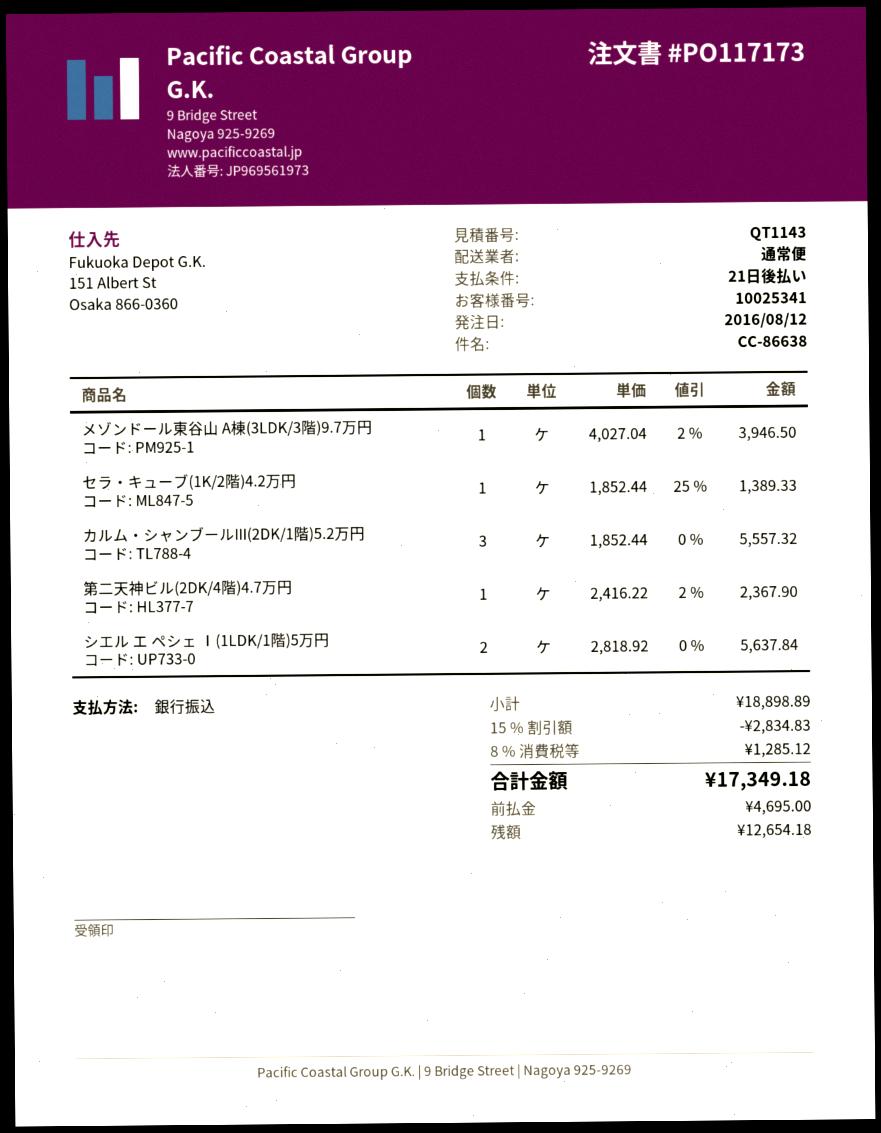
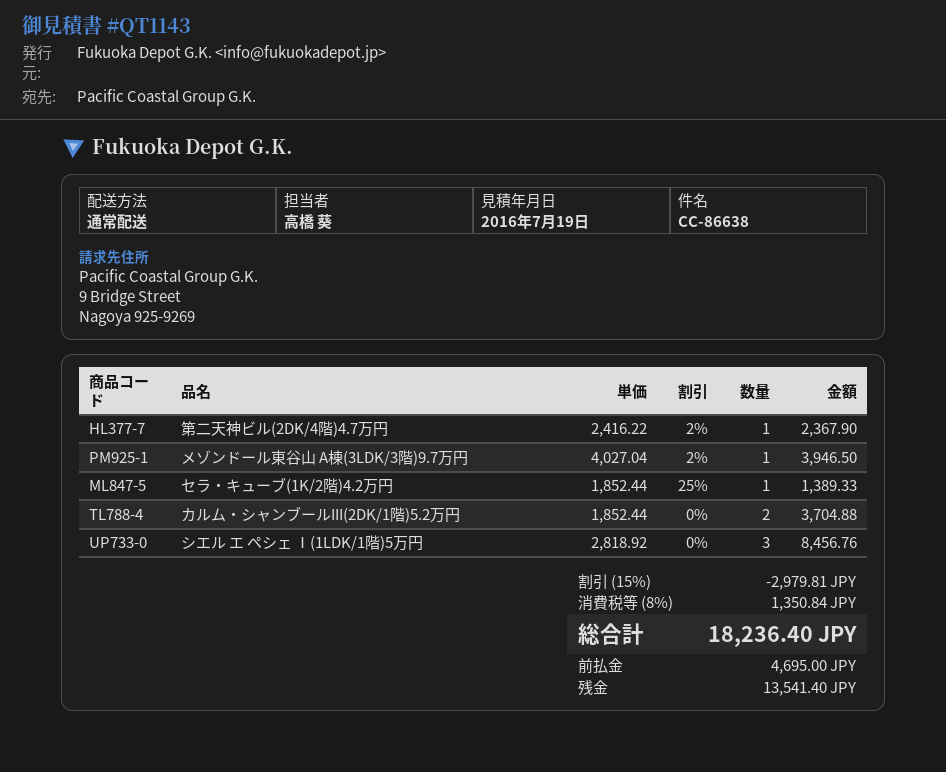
カルム・シャンブールIII(2DK/1階)5.2万円: 3 x 1852.44 = 5557.32 -> 2 x 1852.44 = 3704.88
シエル エ ペシェ Ⅰ(1LDK/1階)5万円: 2 x 2818.92 = 5637.84 -> 3 x 2818.92 = 8456.76
discount: 15% = 2834.83 -> 15% = 2979.81
tax: 8% = 1285.12 -> 8% = 1350.84
total: 17349.18 -> 18236.40
balance: 12654.18 -> 13541.40

